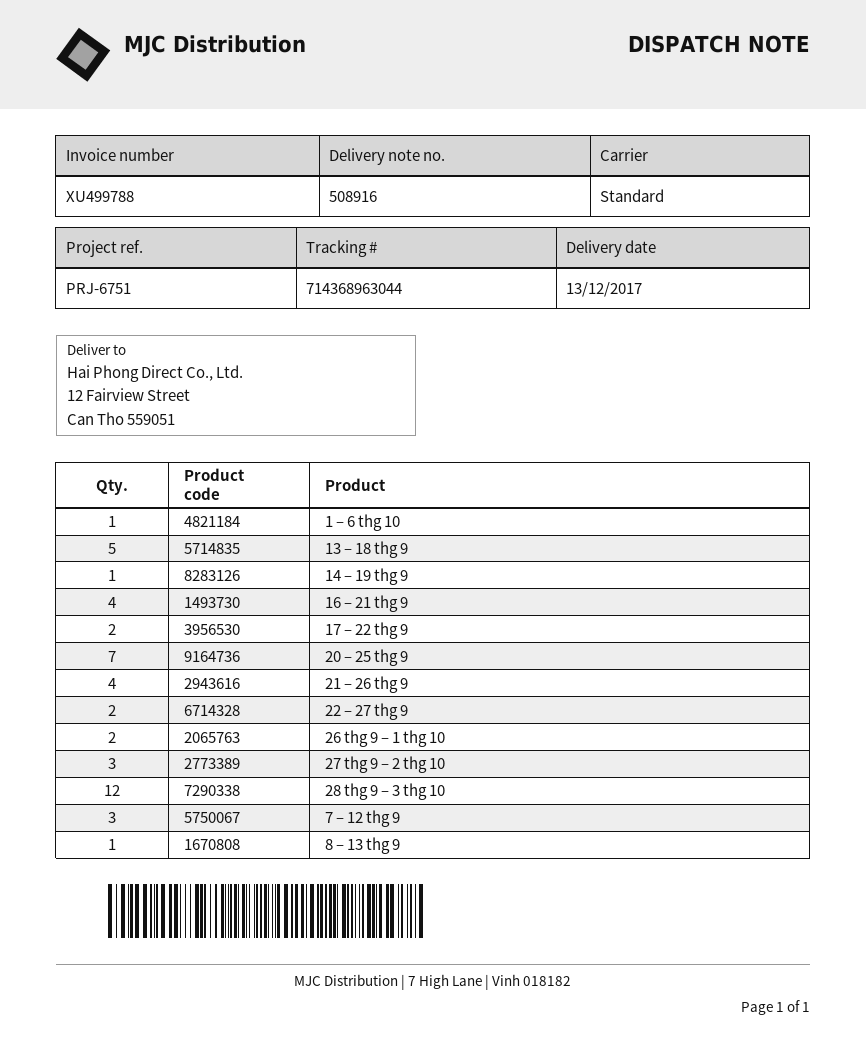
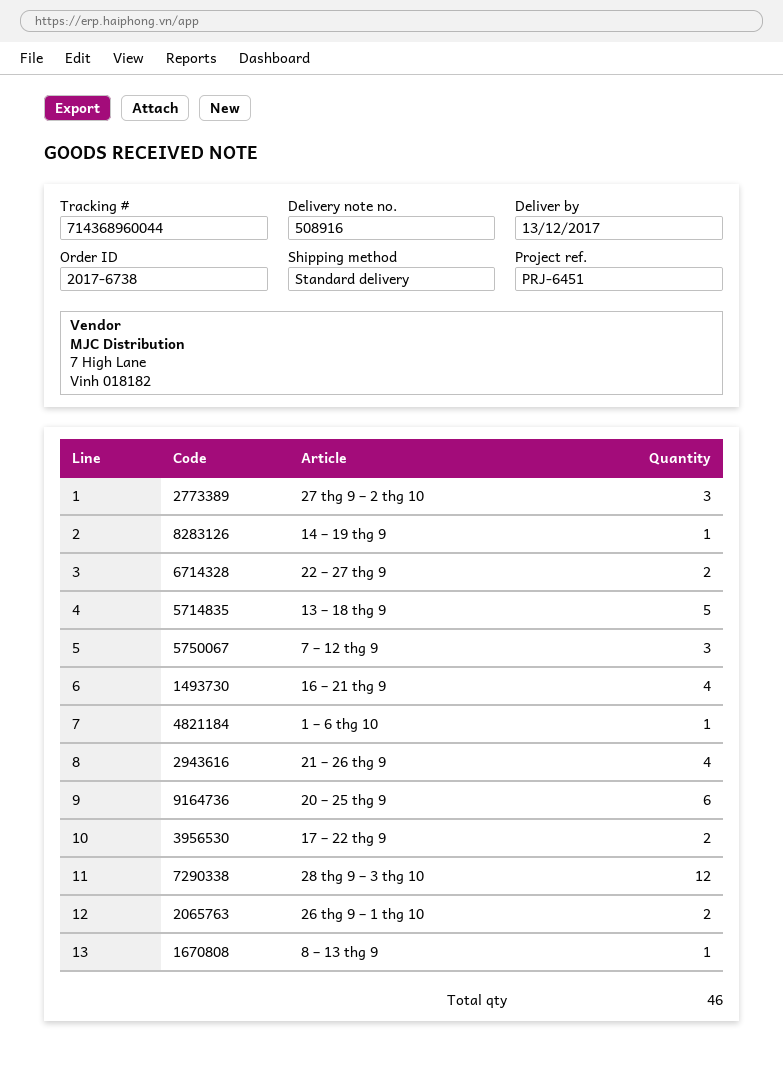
reference: PRJ-6751 -> PRJ-6451
tracking number: 714368963044 -> 714368960044
20 – 25 thg 9: 7 -> 6

